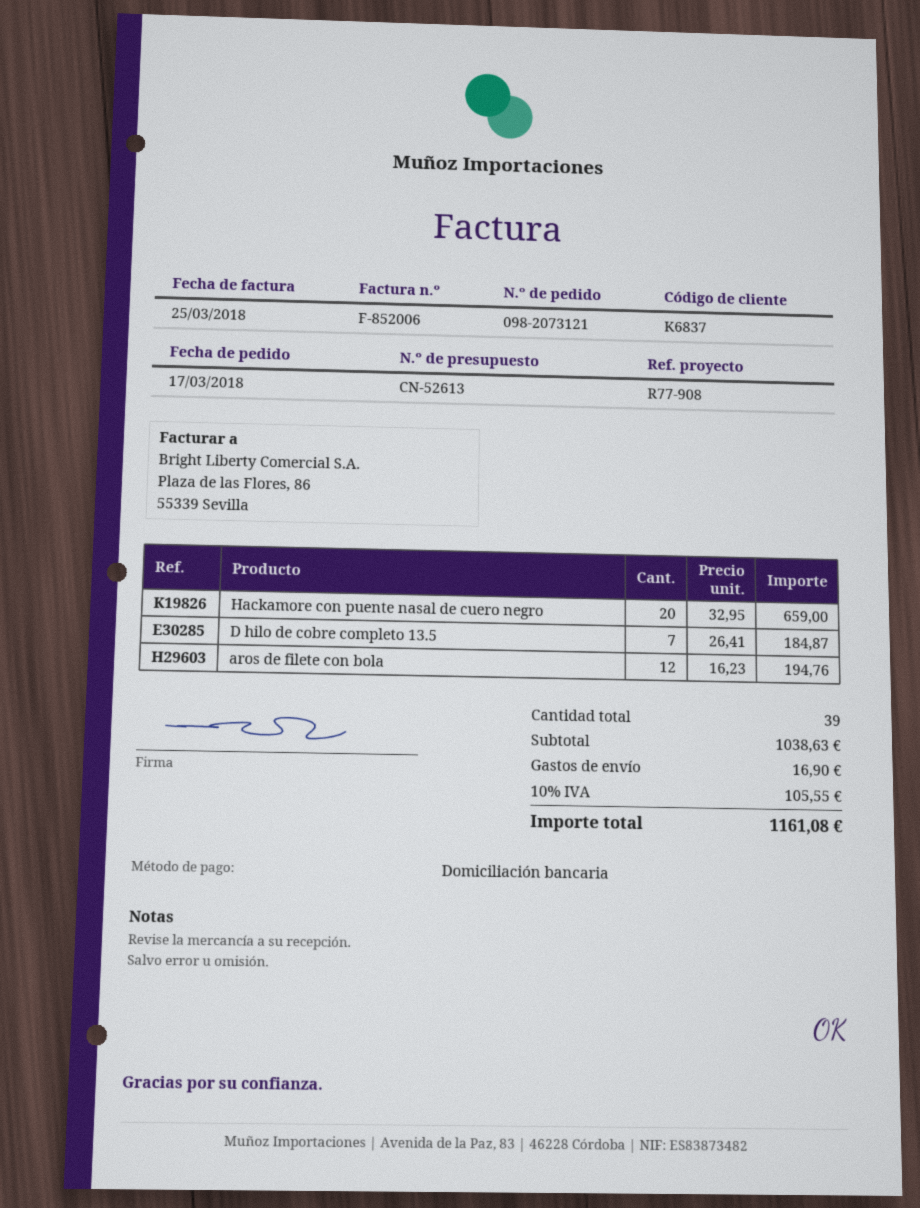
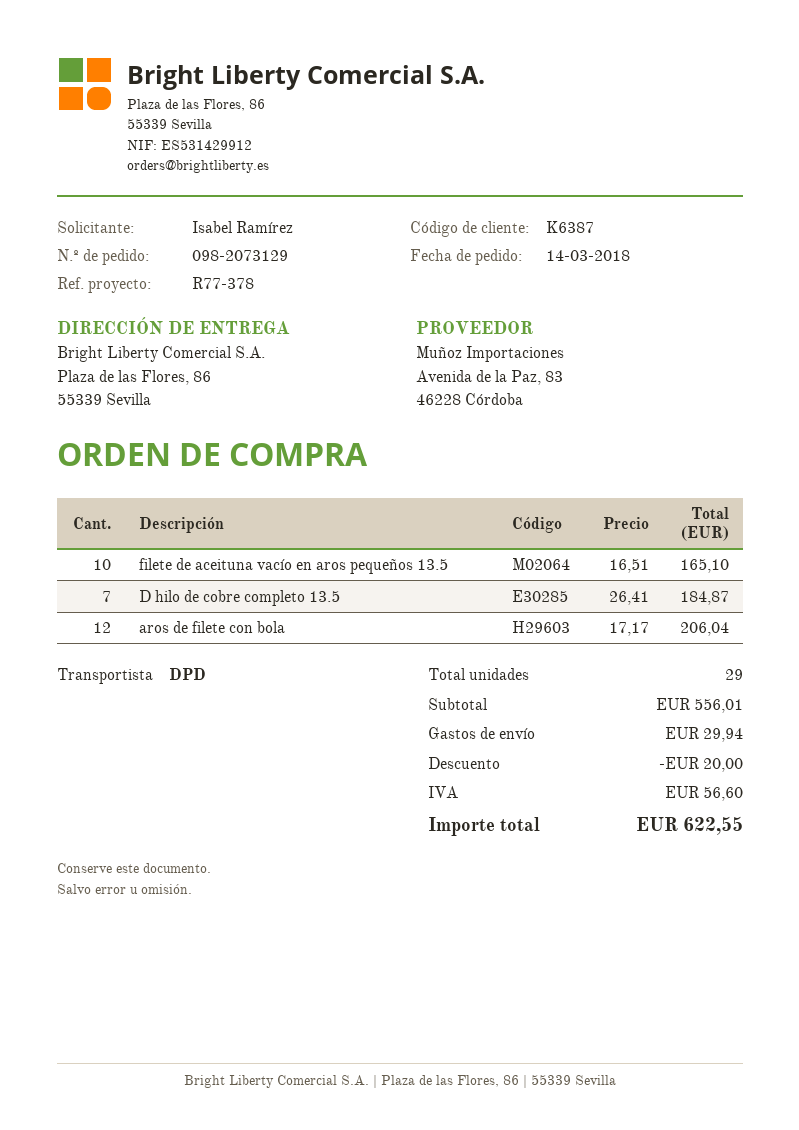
order number: 098-2073121 -> 098-2073129
order date: 2018-03-17 -> 2018-03-14
customer number: K6837 -> K6387
reference: R77-908 -> R77-378
Hackamore con puente nasal de cuero negro: 20 x 32.95 = 659.00 -> none
aros de filete con bola: 12 x 16.23 = 194.76 -> 12 x 17.17 = 206.04
filete de aceituna vacío en aros pequeños 13.5: none -> 10 x 16.51 = 165.10
total quantity: 39 -> 29
subtotal: 1038.63 -> 556.01
discount: none -> 20.00
shipping: 16.90 -> 29.94
tax: 105.55 -> 56.60
total: 1161.08 -> 622.55

